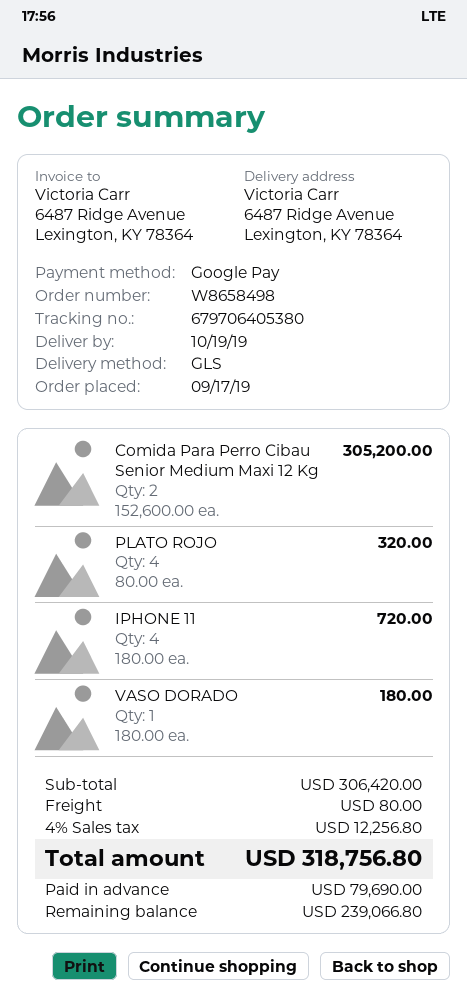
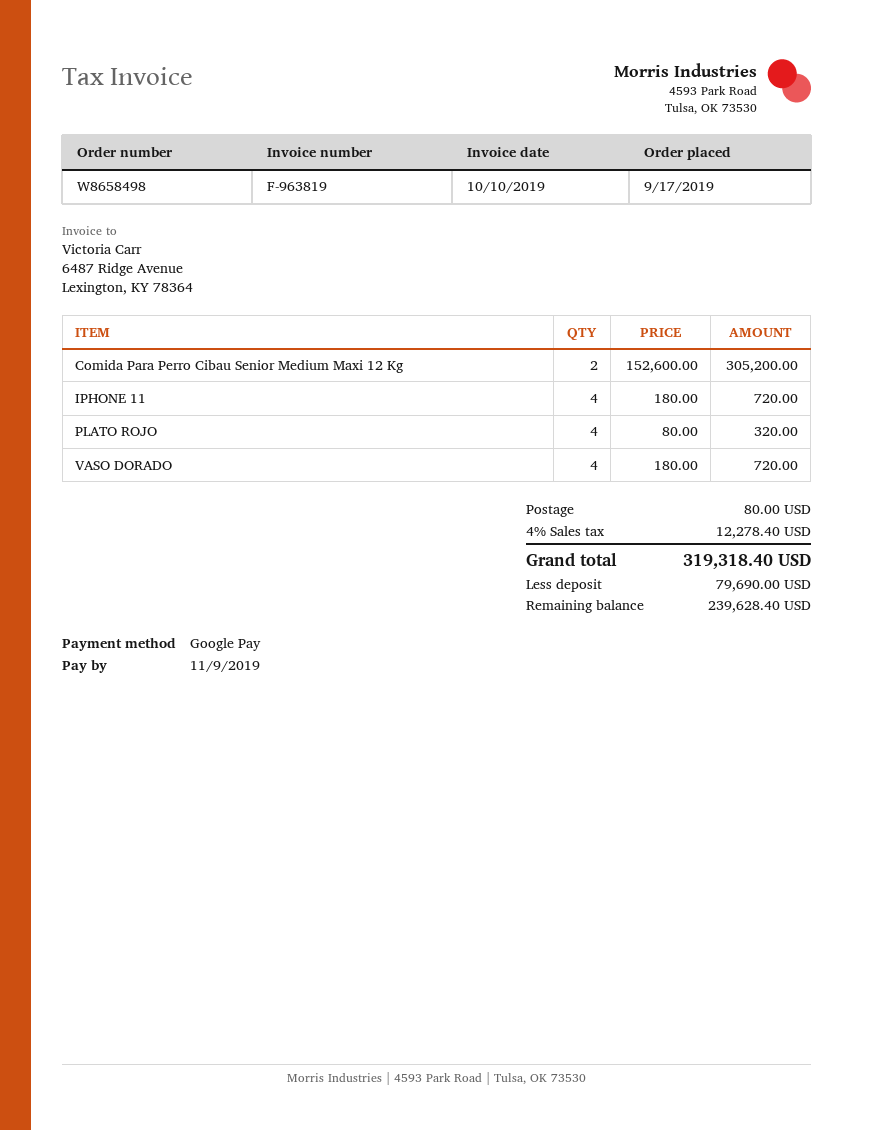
VASO DORADO: 1 x 180.00 = 180.00 -> 4 x 180.00 = 720.00
tax: 4% = 12256.80 -> 4% = 12278.40
total: 318756.80 -> 319318.40
balance: 239066.80 -> 239628.40

